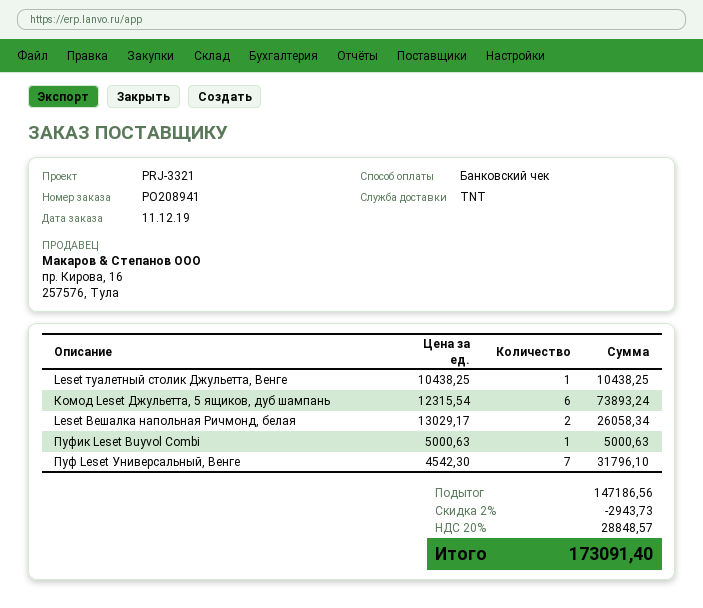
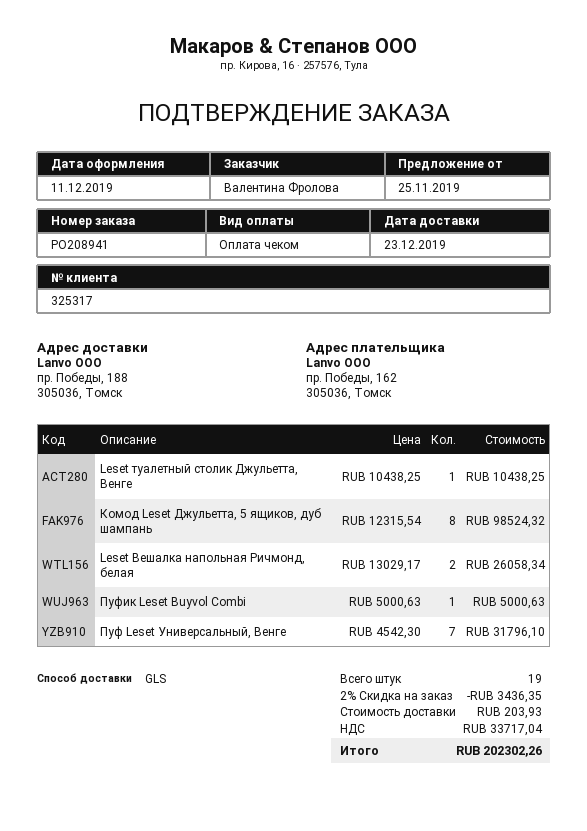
shipping method: TNT -> GLS
Комод Leset Джульетта, 5 ящиков, дуб шампань: 6 x 12315.54 = 73893.24 -> 8 x 12315.54 = 98524.32
discount: 2% = 2943.73 -> 2% = 3436.35
shipping: none -> 203.93
tax: 28848.57 -> 33717.04
total: 173091.40 -> 202302.26

